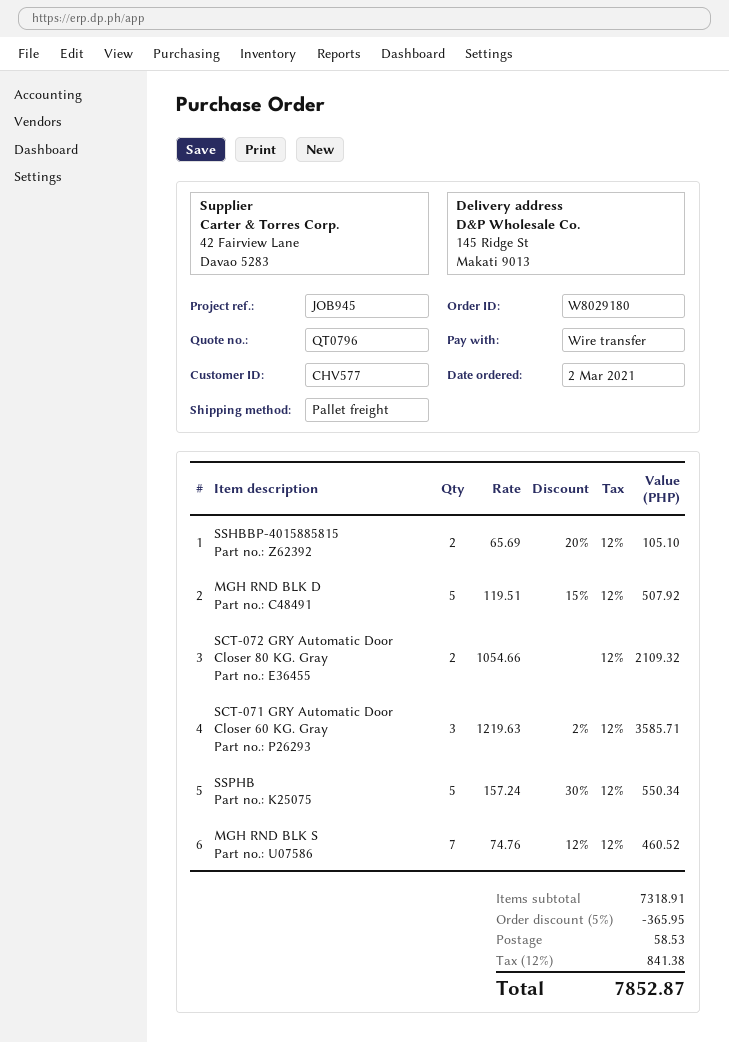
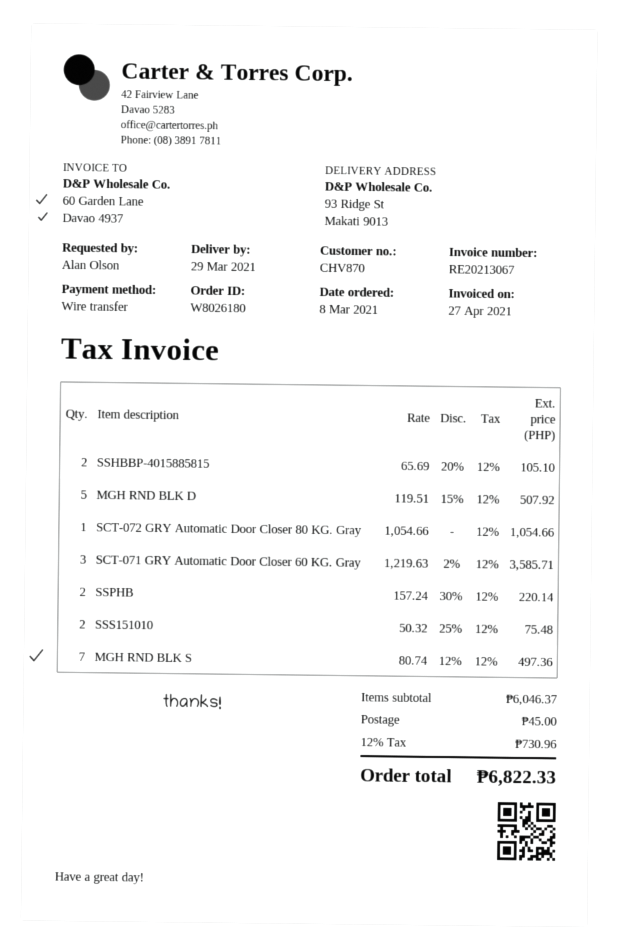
order number: W8029180 -> W8026180
order date: 2021-03-02 -> 2021-03-08
customer number: CHV577 -> CHV870
ship to: 145 Ridge St, Makati 9013 -> 93 Ridge St, Makati 9013
SCT-072 GRY Automatic Door Closer 80 KG. Gray: 2 x 1054.66 = 2109.32 -> 1 x 1054.66 = 1054.66
SSPHB: 5 x 157.24 - 30% = 550.34 -> 2 x 157.24 - 30% = 220.14
MGH RND BLK S: 7 x 74.76 - 12% = 460.52 -> 7 x 80.74 - 12% = 497.36
SSS151010: none -> 2 x 50.32 - 25% = 75.48
subtotal: 7318.91 -> 6046.37
discount: 5% = 365.95 -> none
shipping: 58.53 -> 45.00
tax: 12% = 841.38 -> 12% = 730.96
total: 7852.87 -> 6822.33

